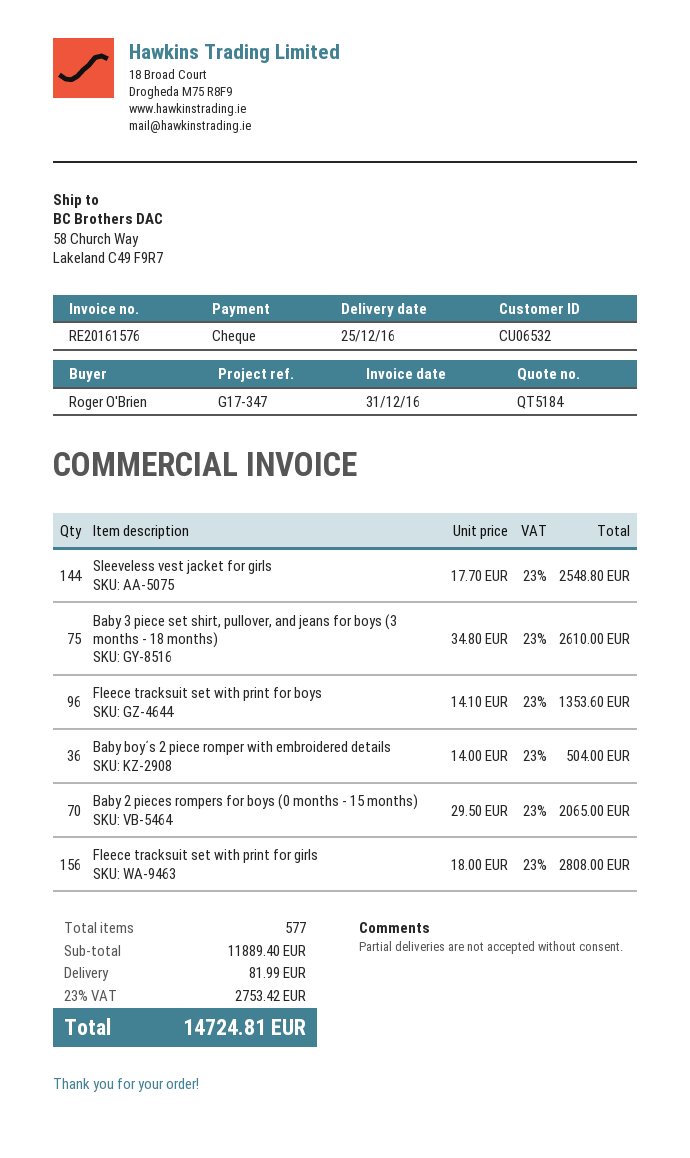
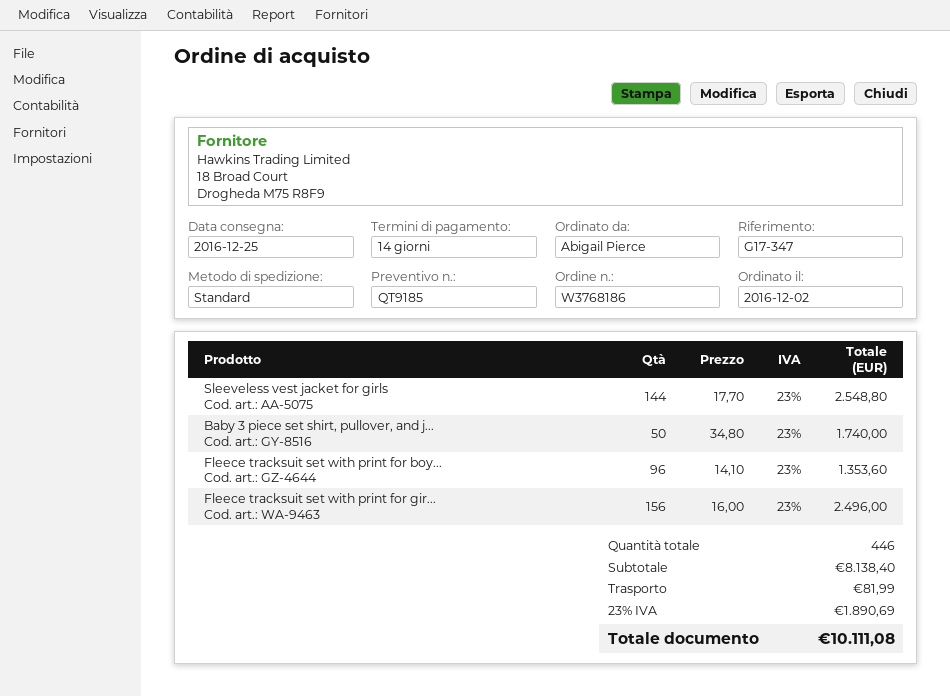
quote number: QT5184 -> QT9185
ordered by: Roger O'Brien -> Abigail Pierce
Baby 3 piece set shirt, pullover, and jeans for boys (3 months - 18 months): 75 x 34.80 = 2610.00 -> 50 x 34.80 = 1740.00
Baby boy΄s 2 piece romper with embroidered details: 36 x 14.00 = 504.00 -> none
Baby 2 pieces rompers for boys (0 months - 15 months): 70 x 29.50 = 2065.00 -> none
Fleece tracksuit set with print for girls: 156 x 18.00 = 2808.00 -> 156 x 16.00 = 2496.00
total quantity: 577 -> 446
subtotal: 11889.40 -> 8138.40
tax: 23% = 2753.42 -> 23% = 1890.69
total: 14724.81 -> 10111.08

